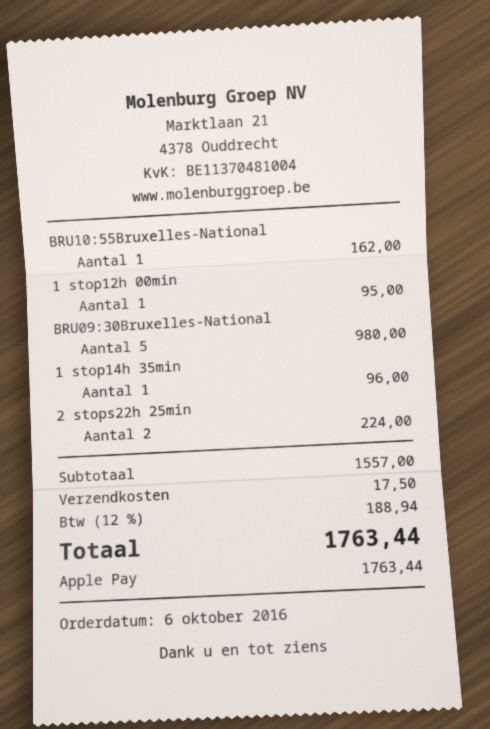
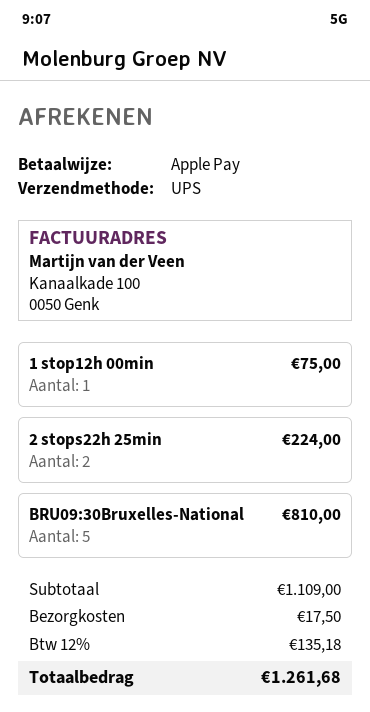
BRU10:55Bruxelles-National: 1 for 162.00 -> none
1 stop12h 00min: 1 for 95.00 -> 1 for 75.00
BRU09:30Bruxelles-National: 5 for 980.00 -> 5 for 810.00
1 stop14h 35min: 1 for 96.00 -> none
subtotal: 1557.00 -> 1109.00
tax: 12% = 188.94 -> 12% = 135.18
total: 1763.44 -> 1261.68

